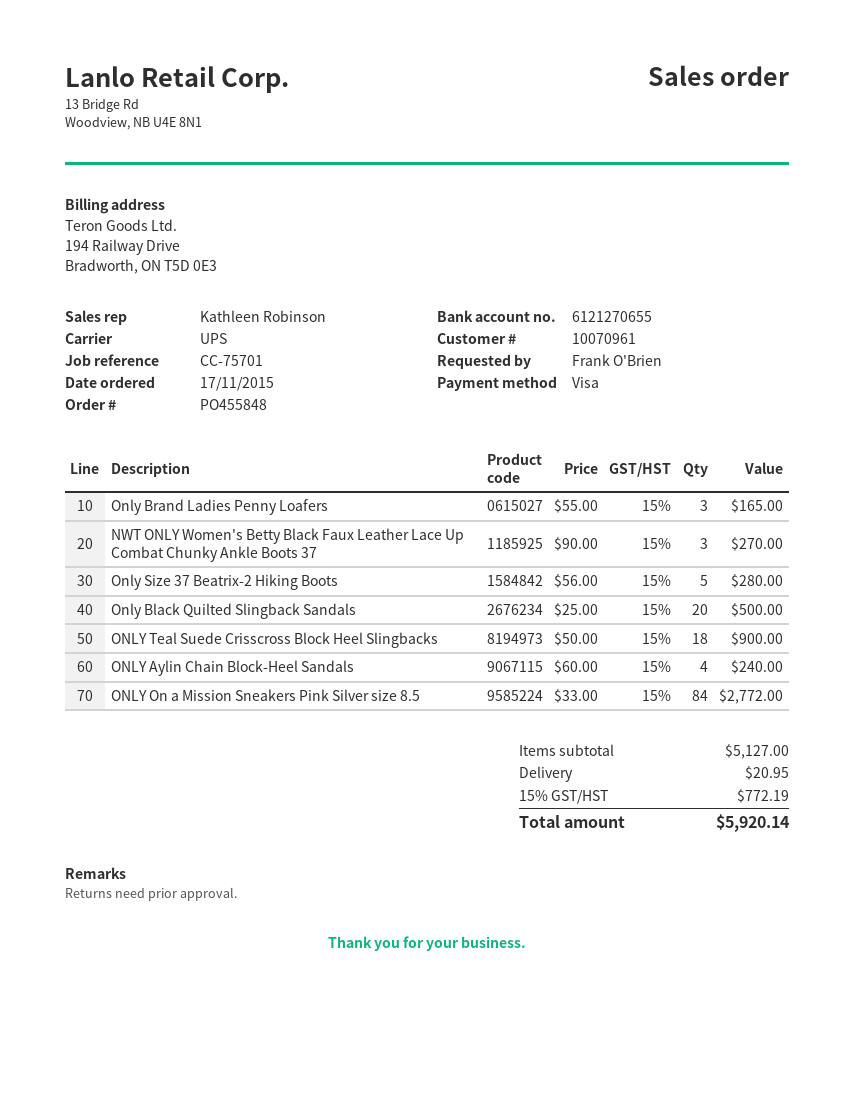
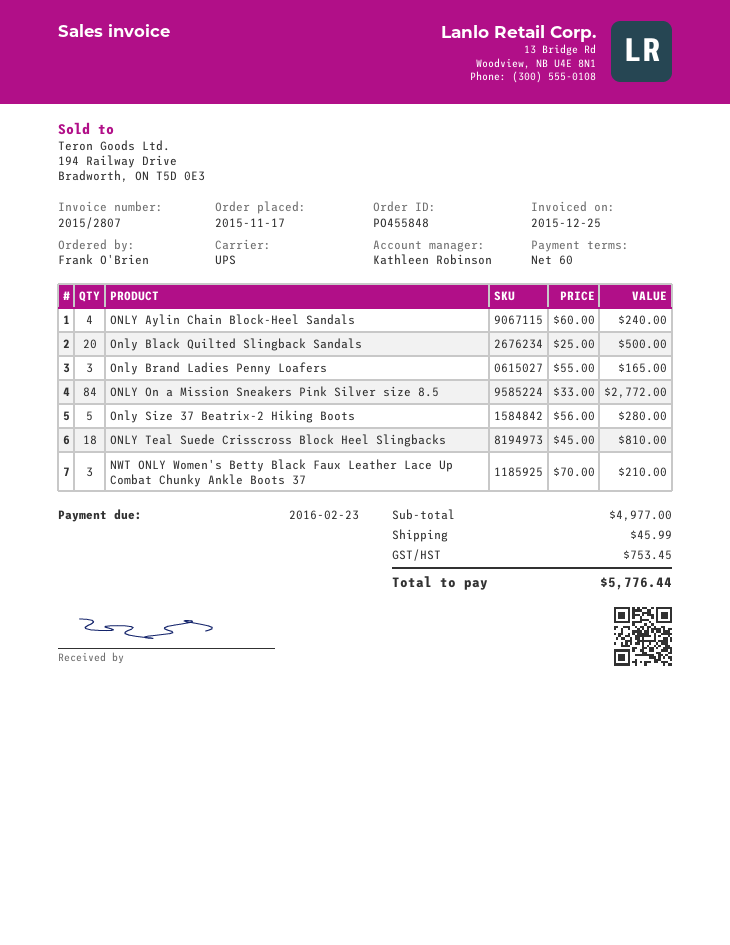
NWT ONLY Women's Betty Black Faux Leather Lace Up Combat Chunky Ankle Boots 37: 3 x 90.00 = 270.00 -> 3 x 70.00 = 210.00
ONLY Teal Suede Crisscross Block Heel Slingbacks: 18 x 50.00 = 900.00 -> 18 x 45.00 = 810.00
subtotal: 5127.00 -> 4977.00
shipping: 20.95 -> 45.99
tax: 772.19 -> 753.45
total: 5920.14 -> 5776.44

